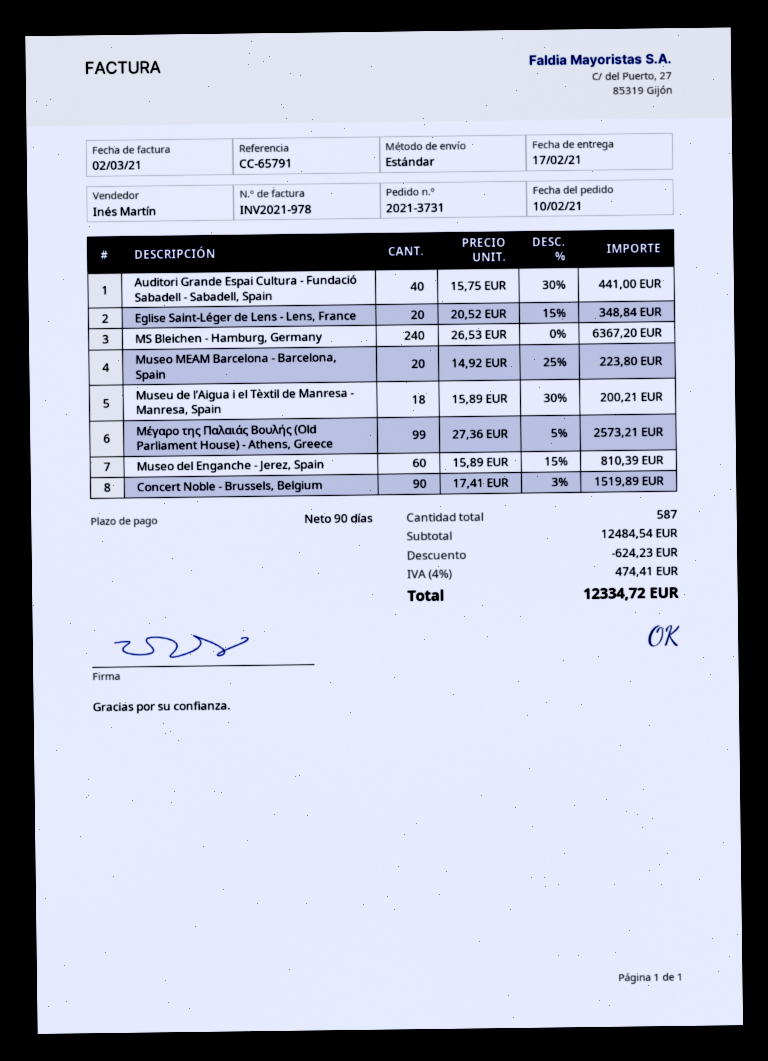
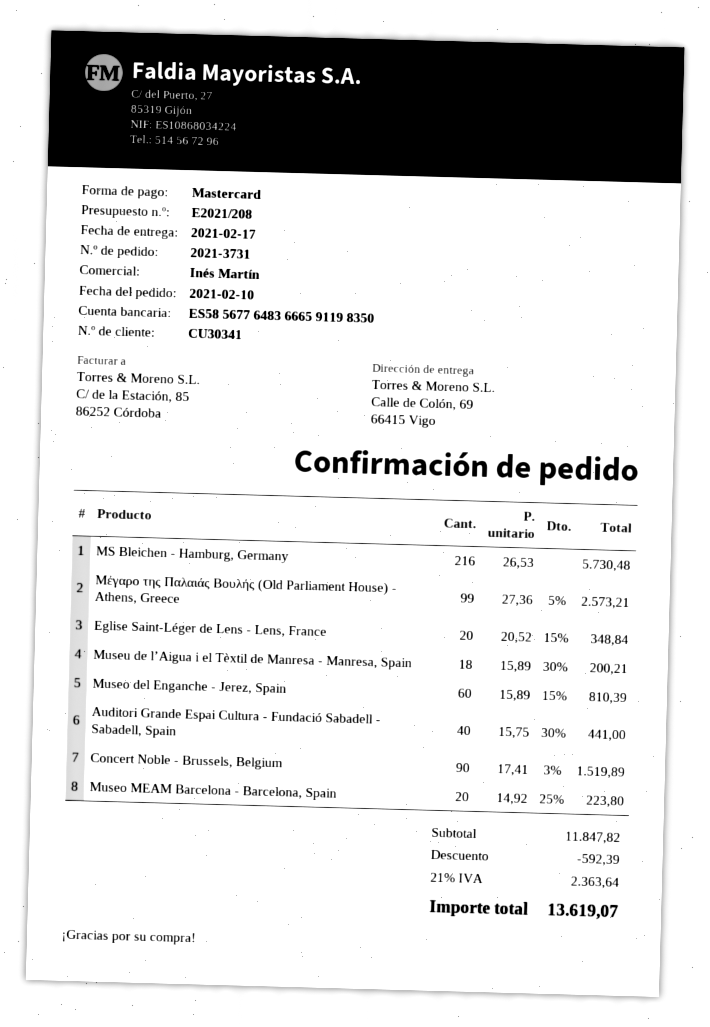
MS Bleichen - Hamburg, Germany: 240 x 26.53 = 6367.20 -> 216 x 26.53 = 5730.48
subtotal: 12484.54 -> 11847.82
discount: 624.23 -> 592.39
tax: 4% = 474.41 -> 21% = 2363.64
total: 12334.72 -> 13619.07

